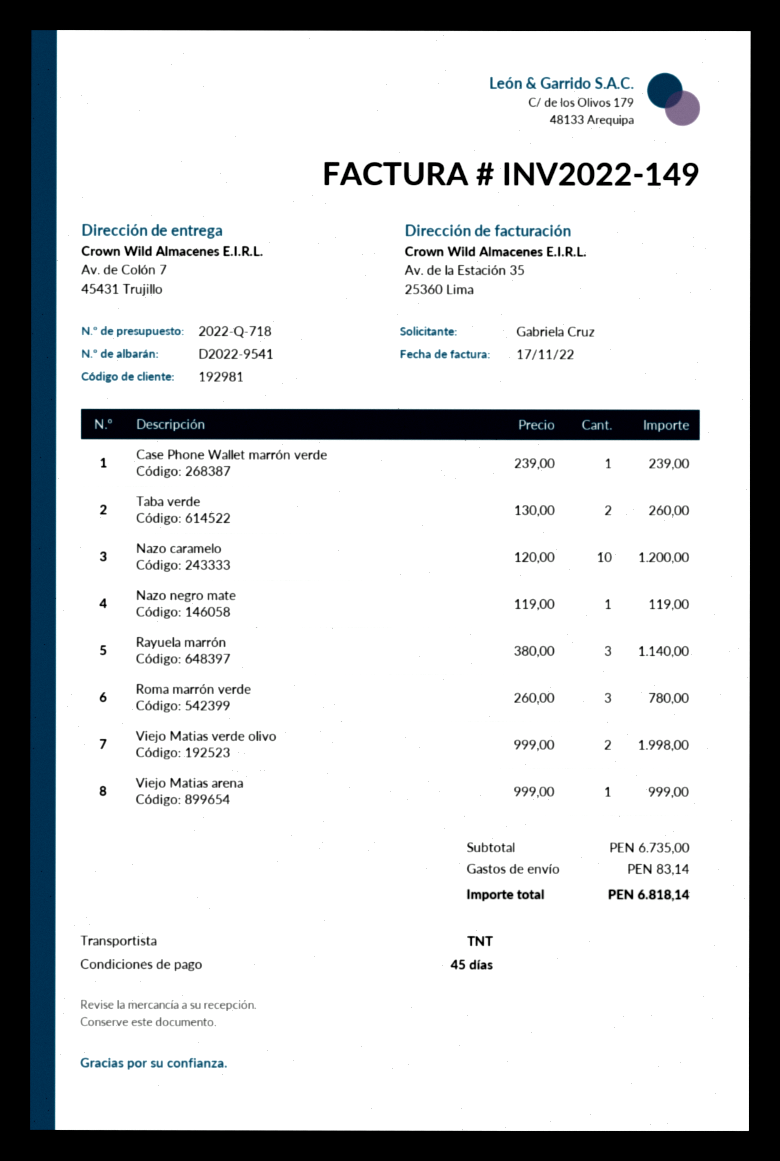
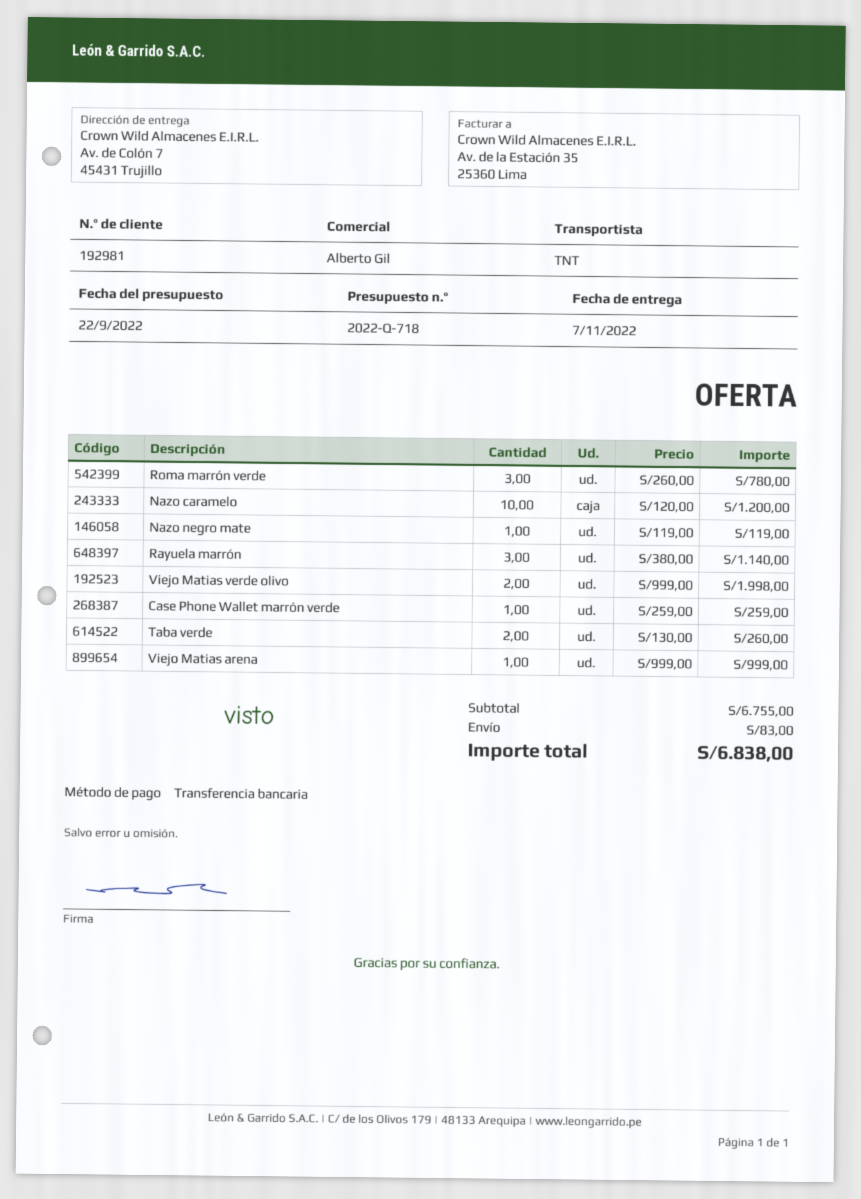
Case Phone Wallet marrón verde: 1 x 239.00 = 239.00 -> 1 x 259.00 = 259.00
subtotal: 6735.00 -> 6755.00
shipping: 83.14 -> 83.00
total: 6818.14 -> 6838.00

